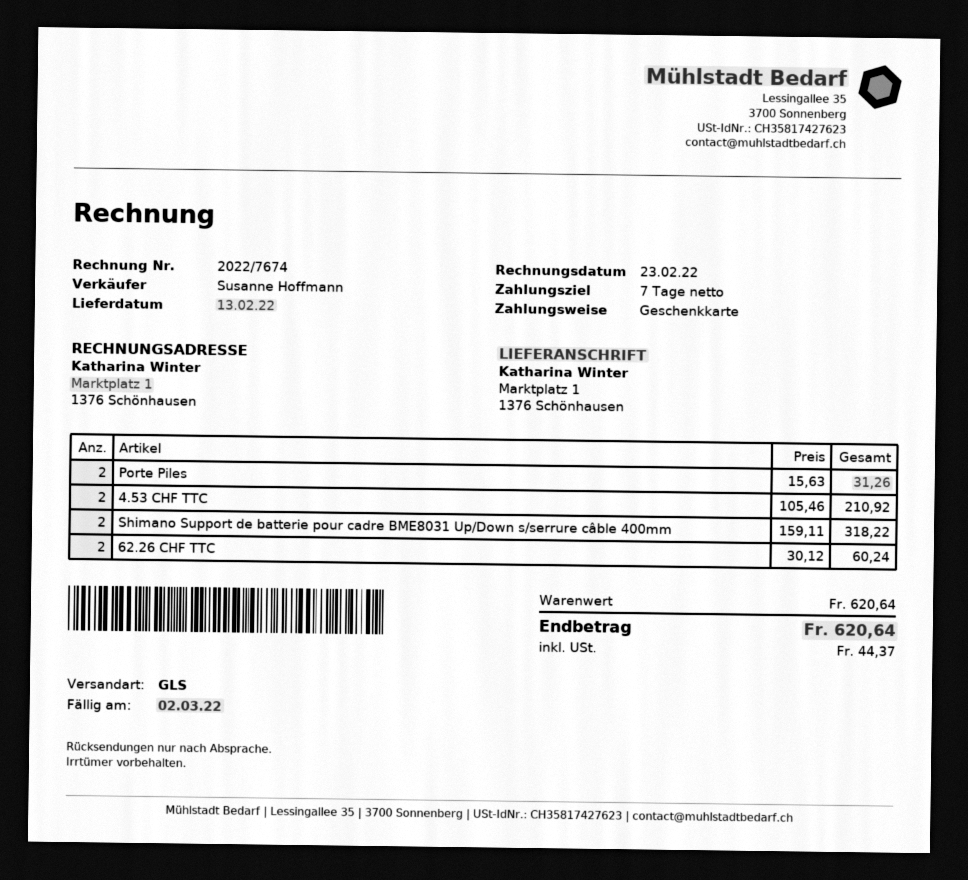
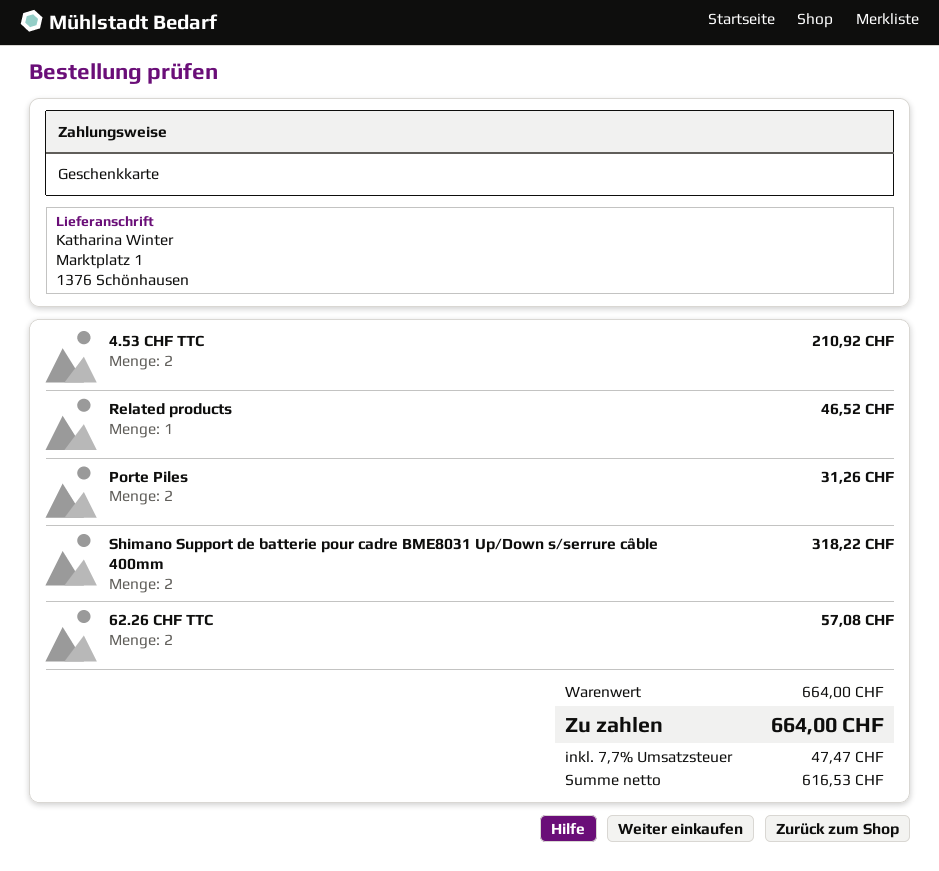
62.26 CHF TTC: 2 for 60.24 -> 2 for 57.08
Related products: none -> 1 for 46.52
subtotal: 620.64 -> 664.00
tax: 44.37 -> 47.47
total: 620.64 -> 664.00

